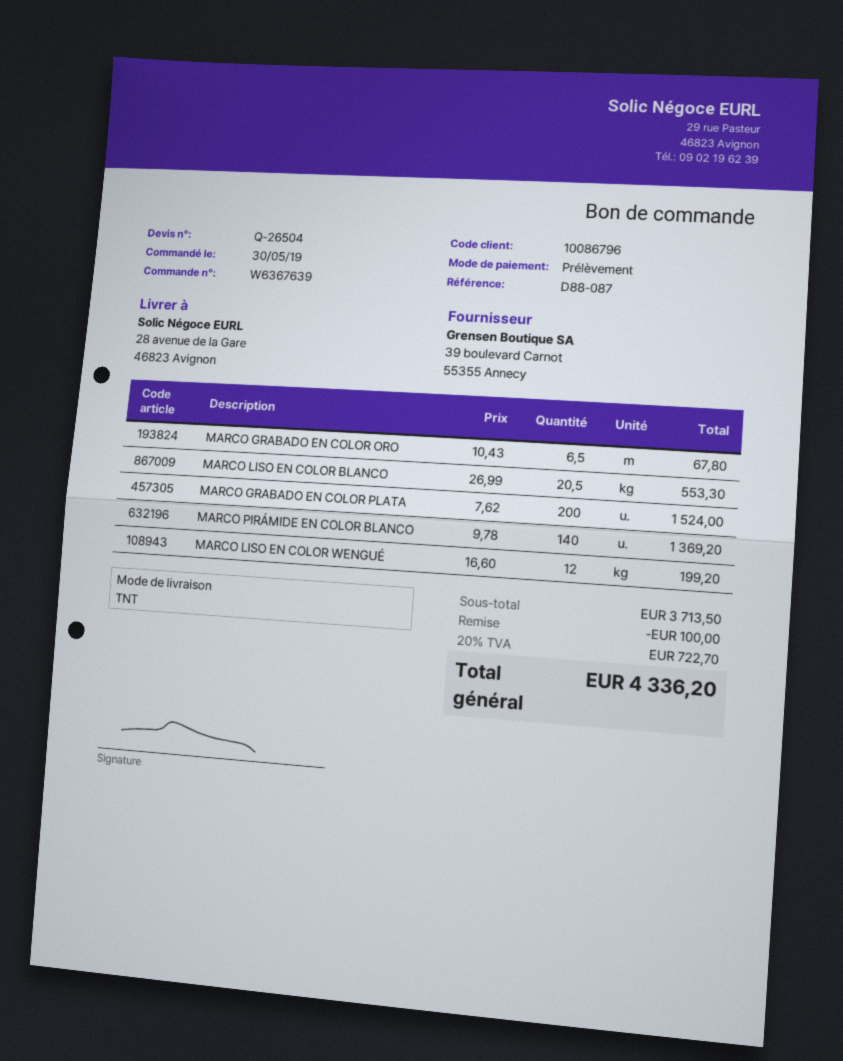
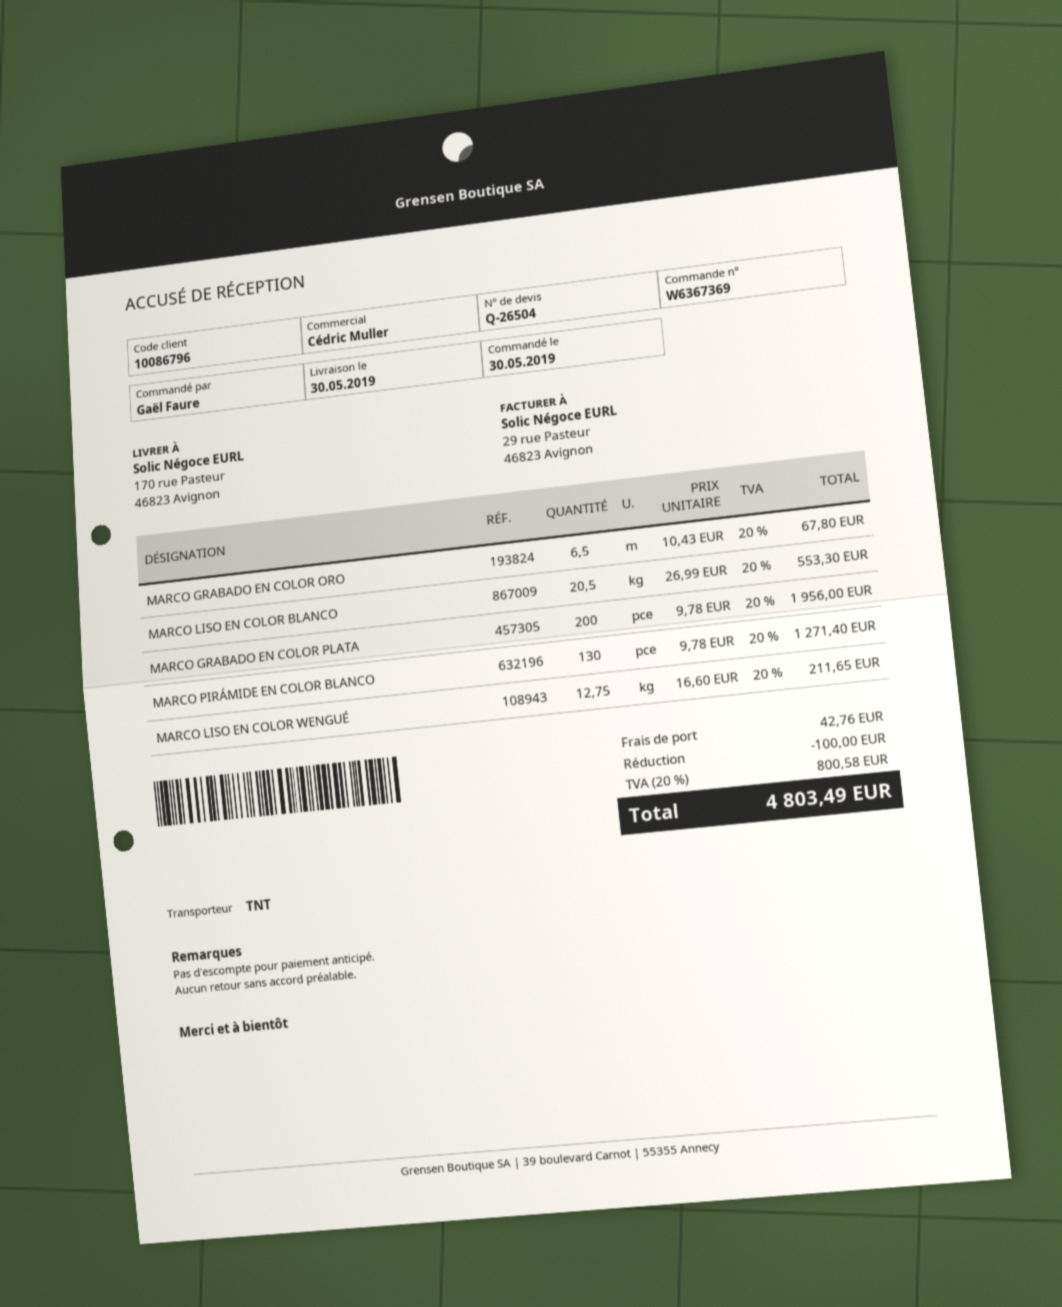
order number: W6367639 -> W6367369
ship to: 28 avenue de la Gare, 46823 Avignon -> 170 rue Pasteur, 46823 Avignon
MARCO GRABADO EN COLOR PLATA: 200 x 7.62 = 1524.00 -> 200 x 9.78 = 1956.00
MARCO PIRÁMIDE EN COLOR BLANCO: 140 x 9.78 = 1369.20 -> 130 x 9.78 = 1271.40
MARCO LISO EN COLOR WENGUÉ: 12 x 16.60 = 199.20 -> 12.75 x 16.60 = 211.65
shipping: none -> 42.76
tax: 20% = 722.70 -> 20% = 800.58
total: 4336.20 -> 4803.49

